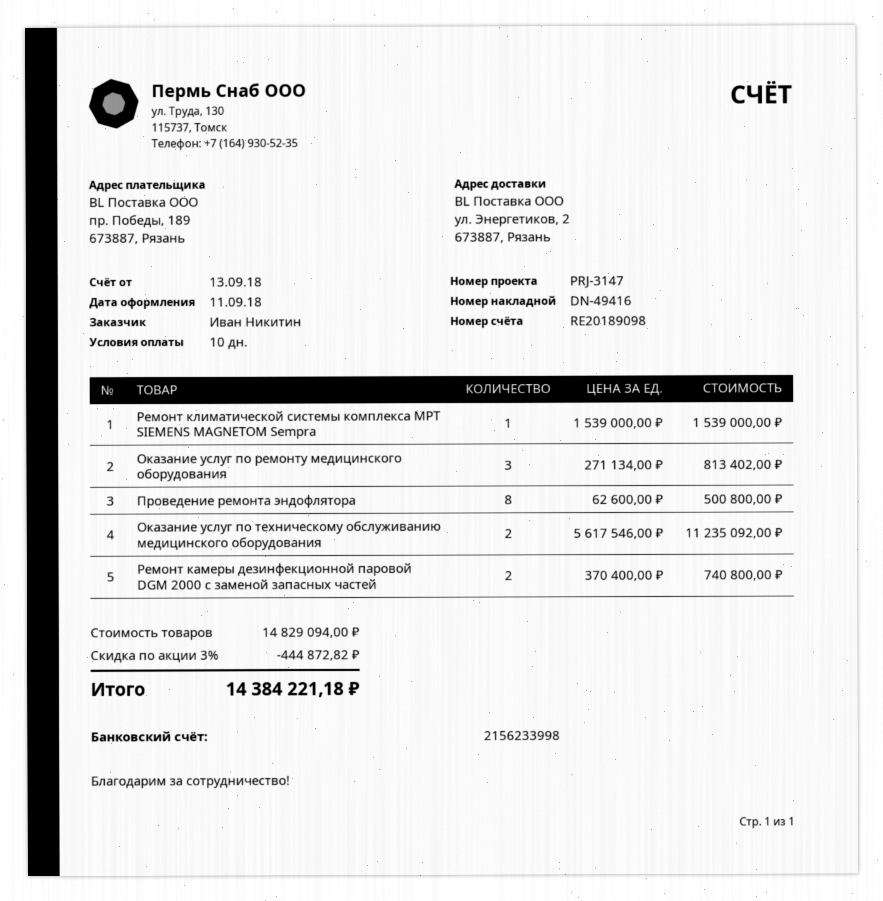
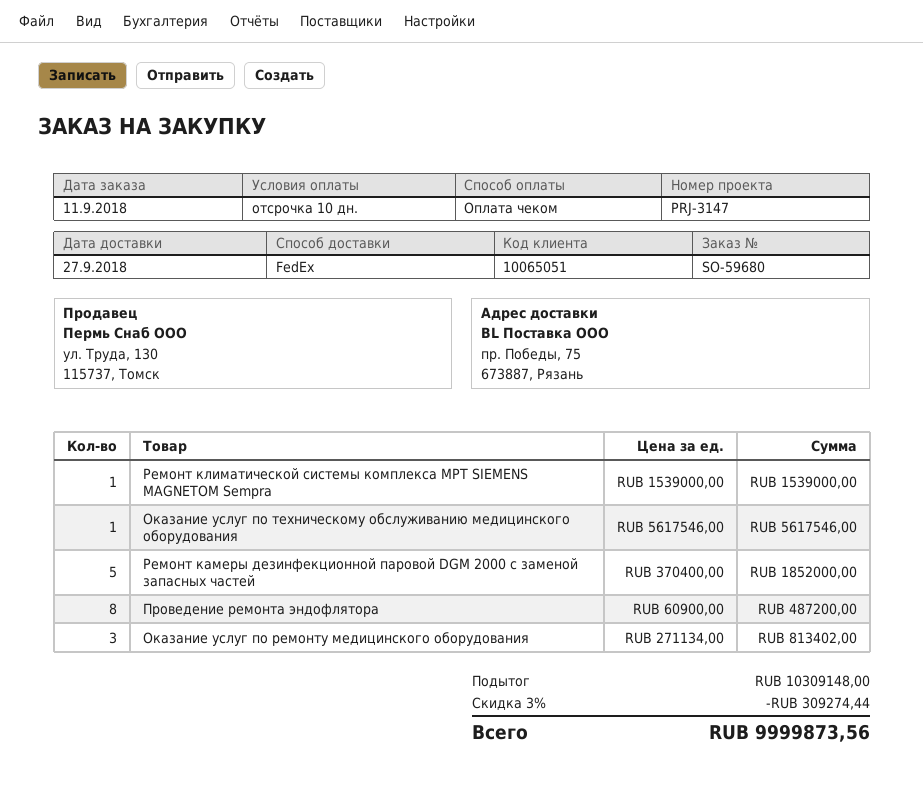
ship to: ул. Энергетиков, 2, 673887, Рязань -> пр. Победы, 75, 673887, Рязань
Проведение ремонта эндофлятора: 8 x 62600.00 = 500800.00 -> 8 x 60900.00 = 487200.00
Оказание услуг по техническому обслуживанию медицинского оборудования: 2 x 5617546.00 = 11235092.00 -> 1 x 5617546.00 = 5617546.00
Ремонт камеры дезинфекционной паровой DGM 2000 с заменой запасных частей: 2 x 370400.00 = 740800.00 -> 5 x 370400.00 = 1852000.00
subtotal: 14829094.00 -> 10309148.00
discount: 3% = 444872.82 -> 3% = 309274.44
total: 14384221.18 -> 9999873.56

